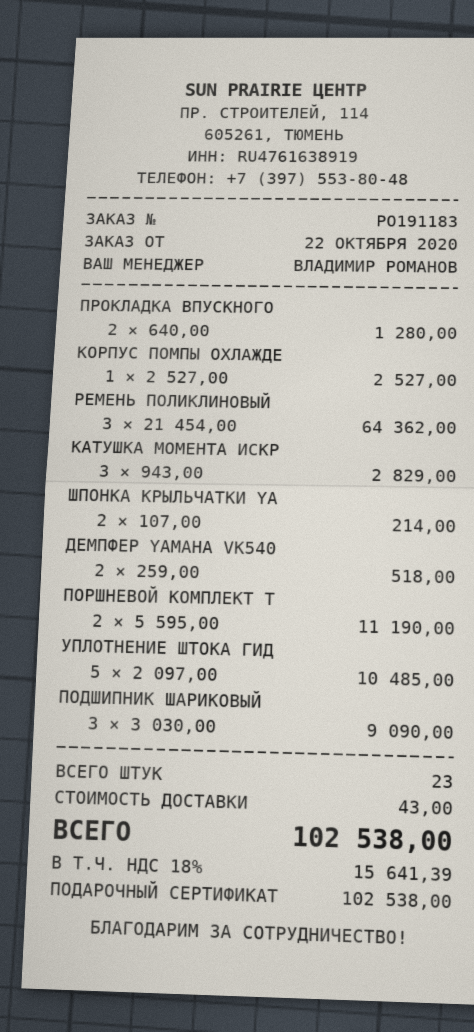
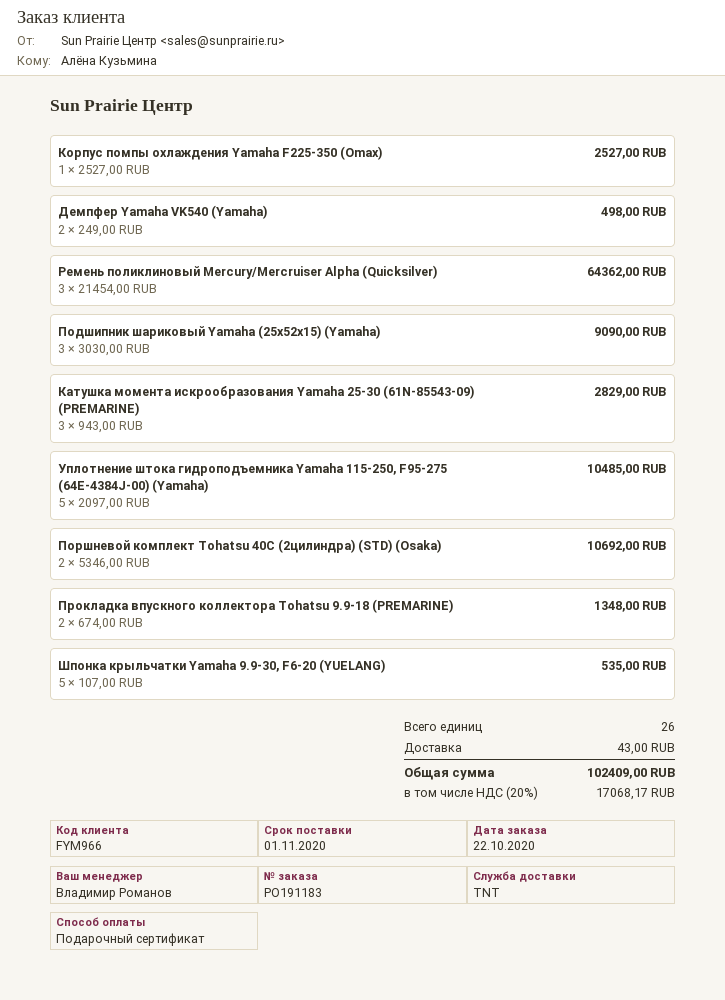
ПРОКЛАДКА ВПУСКНОГО: 2 x 640.00 = 1280.00 -> 2 x 674.00 = 1348.00
ШПОНКА КРЫЛЬЧАТКИ YA: 2 x 107.00 = 214.00 -> 5 x 107.00 = 535.00
ДЕМПФЕР YAMAHA VK540: 2 x 259.00 = 518.00 -> 2 x 249.00 = 498.00
ПОРШНЕВОЙ КОМПЛЕКТ T: 2 x 5595.00 = 11190.00 -> 2 x 5346.00 = 10692.00
total quantity: 23 -> 26
tax: 18% = 15641.39 -> 20% = 17068.17
total: 102538.00 -> 102409.00

